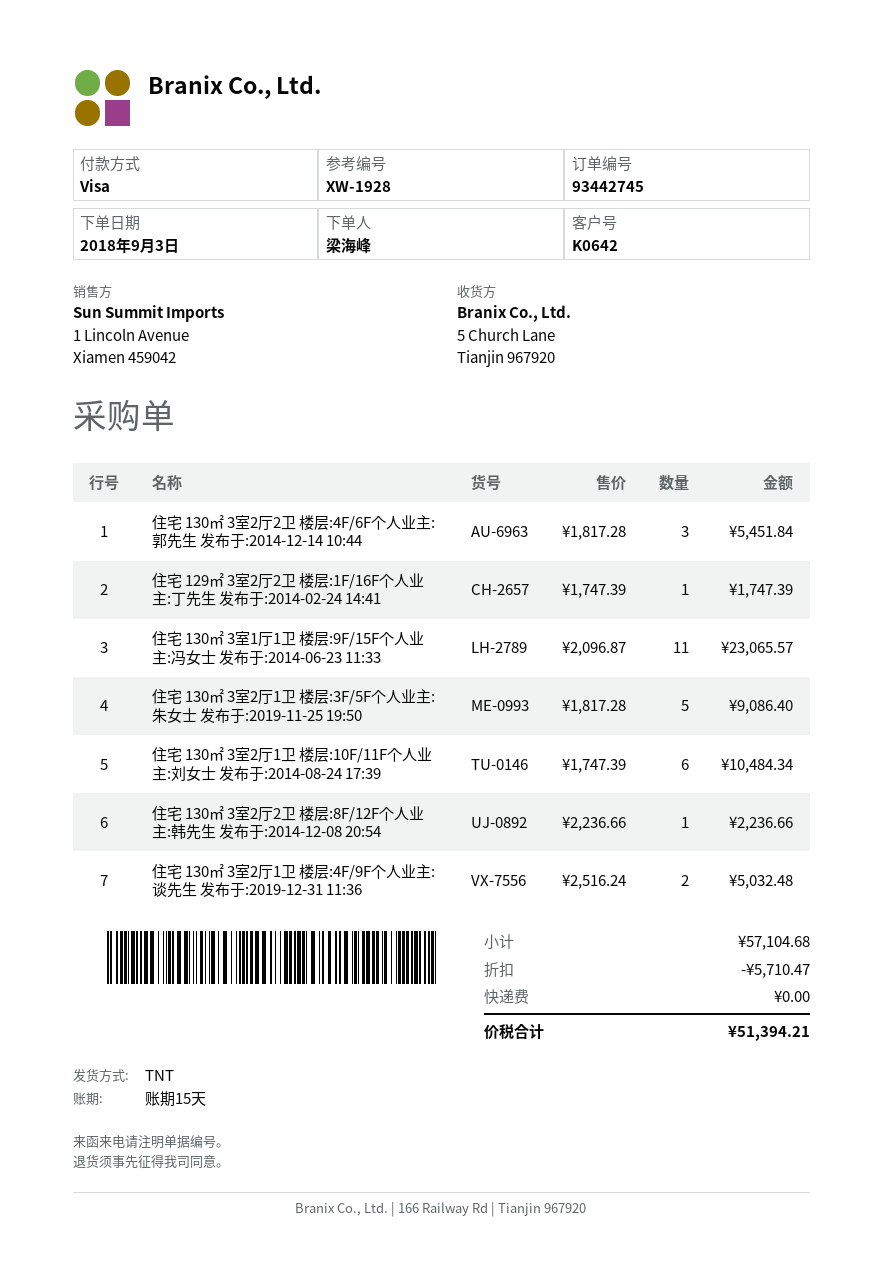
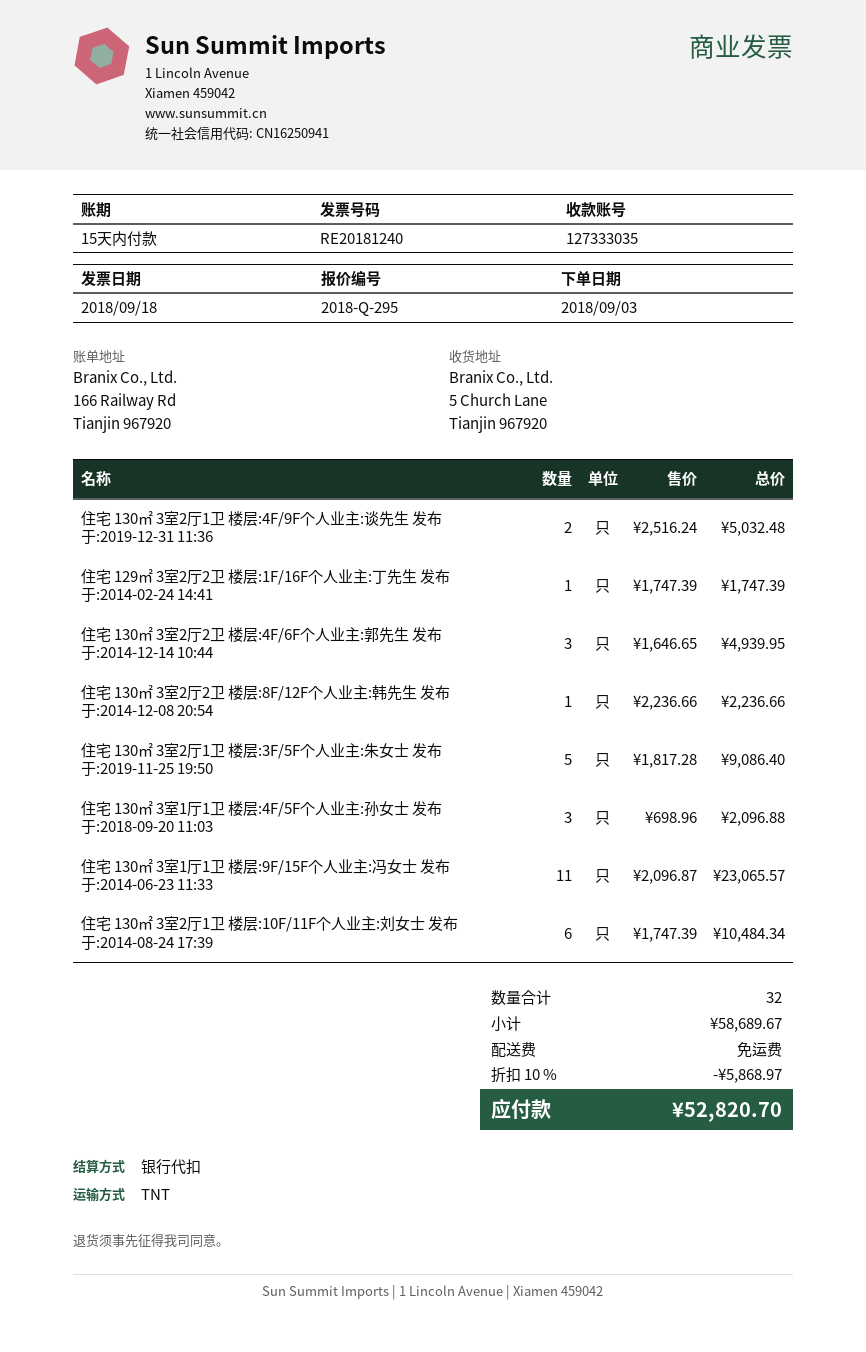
payment method: Visa -> direct debit
住宅 130㎡ 3室2厅2卫 楼层:4F/6F个人业主:郭先生 发布于:2014-12-14 10:44: 3 x 1817.28 = 5451.84 -> 3 x 1646.65 = 4939.95
住宅 130㎡ 3室1厅1卫 楼层:4F/5F个人业主:孙女士 发布于:2018-09-20 11:03: none -> 3 x 698.96 = 2096.88
subtotal: 57104.68 -> 58689.67
discount: 5710.47 -> 5868.97
total: 51394.21 -> 52820.70

